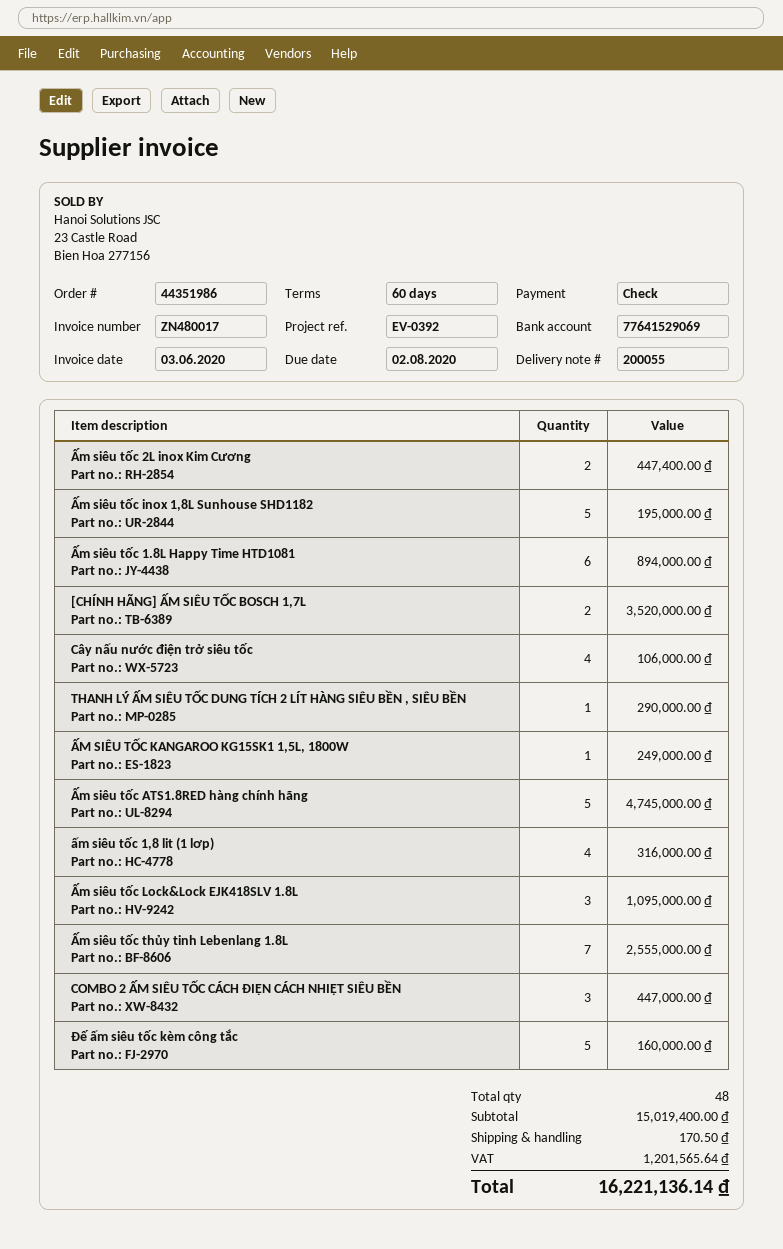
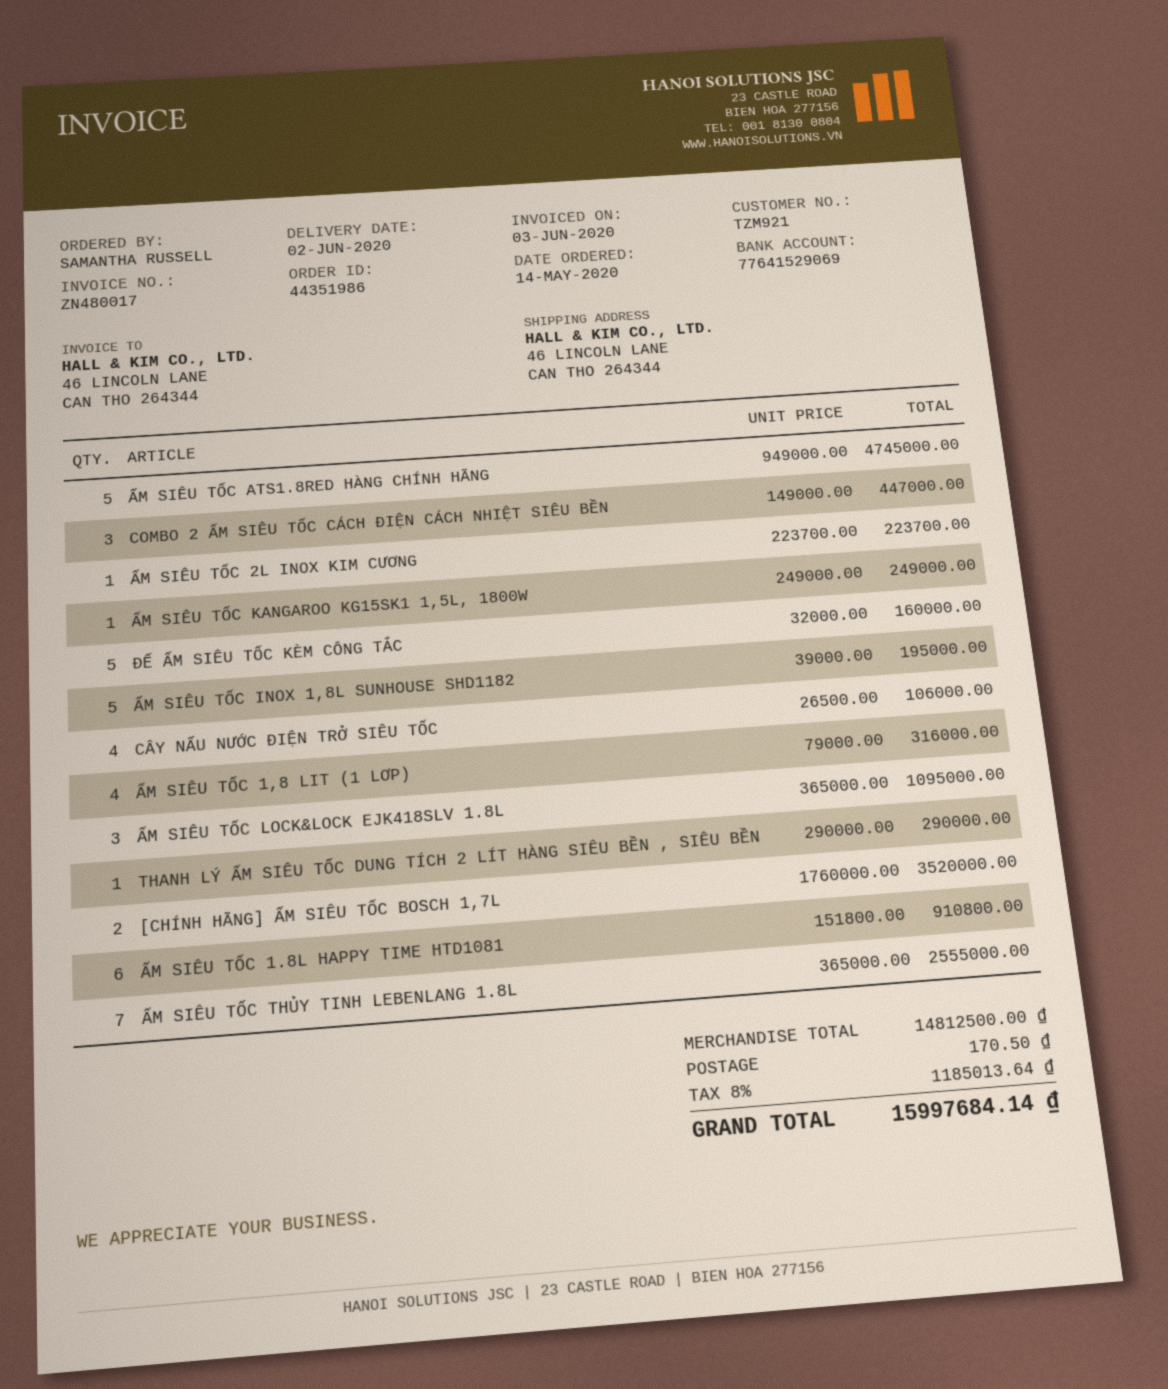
Ấm siêu tốc 2L inox Kim Cương: 2 for 447400.00 -> 1 for 223700.00
Ấm siêu tốc 1.8L Happy Time HTD1081: 6 for 894000.00 -> 6 for 910800.00
subtotal: 15019400.00 -> 14812500.00
tax: 1201565.64 -> 1185013.64
total: 16221136.14 -> 15997684.14

